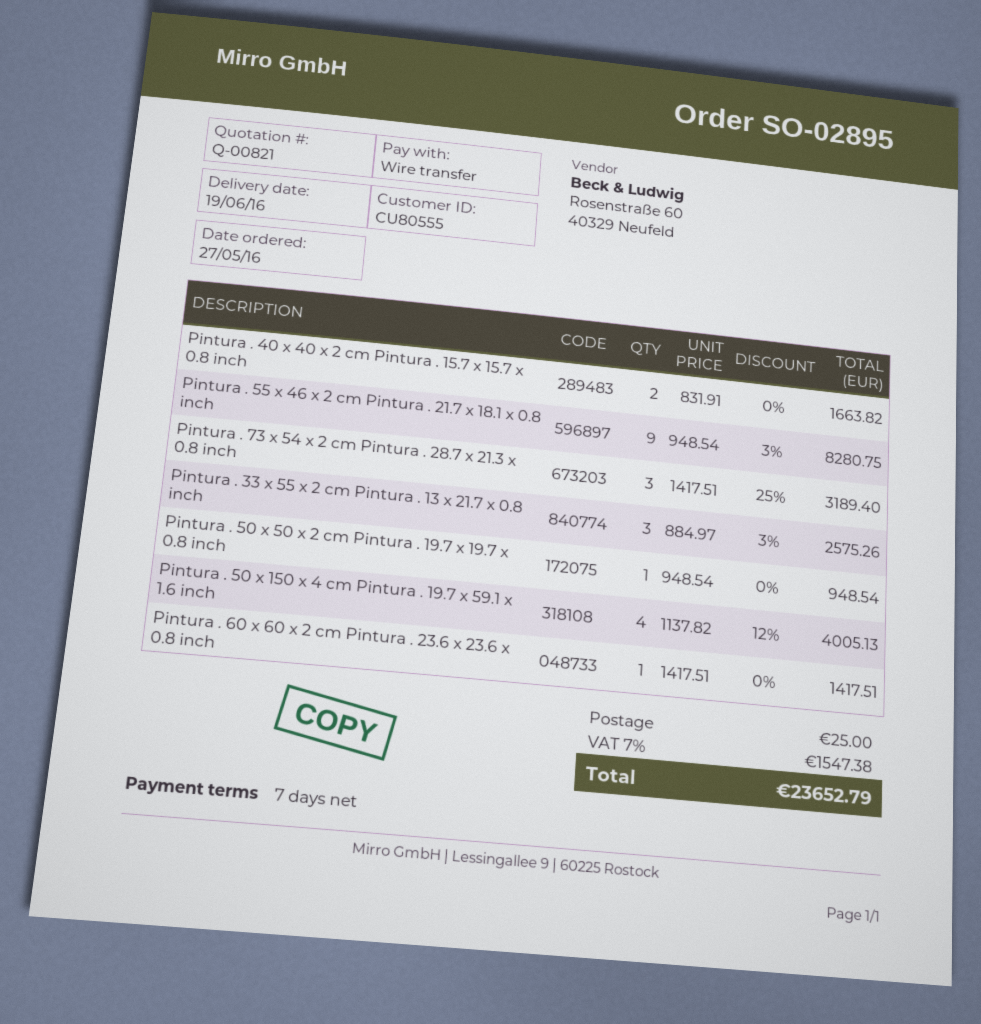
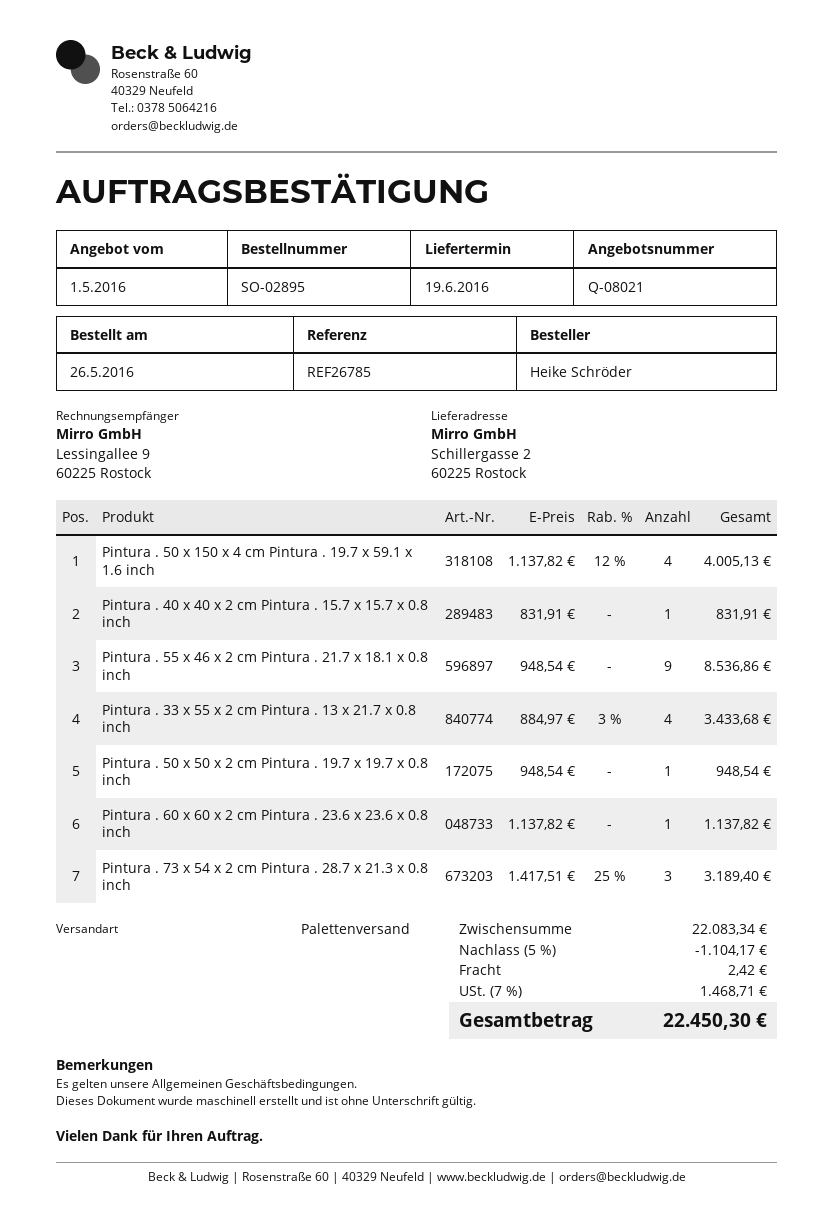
quote number: Q-00821 -> Q-08021
order date: 2016-05-27 -> 2016-05-26
Pintura . 40 x 40 x 2 cm Pintura . 15.7 x 15.7 x 0.8 inch: 2 x 831.91 = 1663.82 -> 1 x 831.91 = 831.91
Pintura . 55 x 46 x 2 cm Pintura . 21.7 x 18.1 x 0.8 inch: 9 x 948.54 - 3% = 8280.75 -> 9 x 948.54 = 8536.86
Pintura . 33 x 55 x 2 cm Pintura . 13 x 21.7 x 0.8 inch: 3 x 884.97 - 3% = 2575.26 -> 4 x 884.97 - 3% = 3433.68
Pintura . 60 x 60 x 2 cm Pintura . 23.6 x 23.6 x 0.8 inch: 1 x 1417.51 = 1417.51 -> 1 x 1137.82 = 1137.82
discount: none -> 5% = 1104.17
shipping: 25.00 -> 2.42
tax: 7% = 1547.38 -> 7% = 1468.71
total: 23652.79 -> 22450.30

